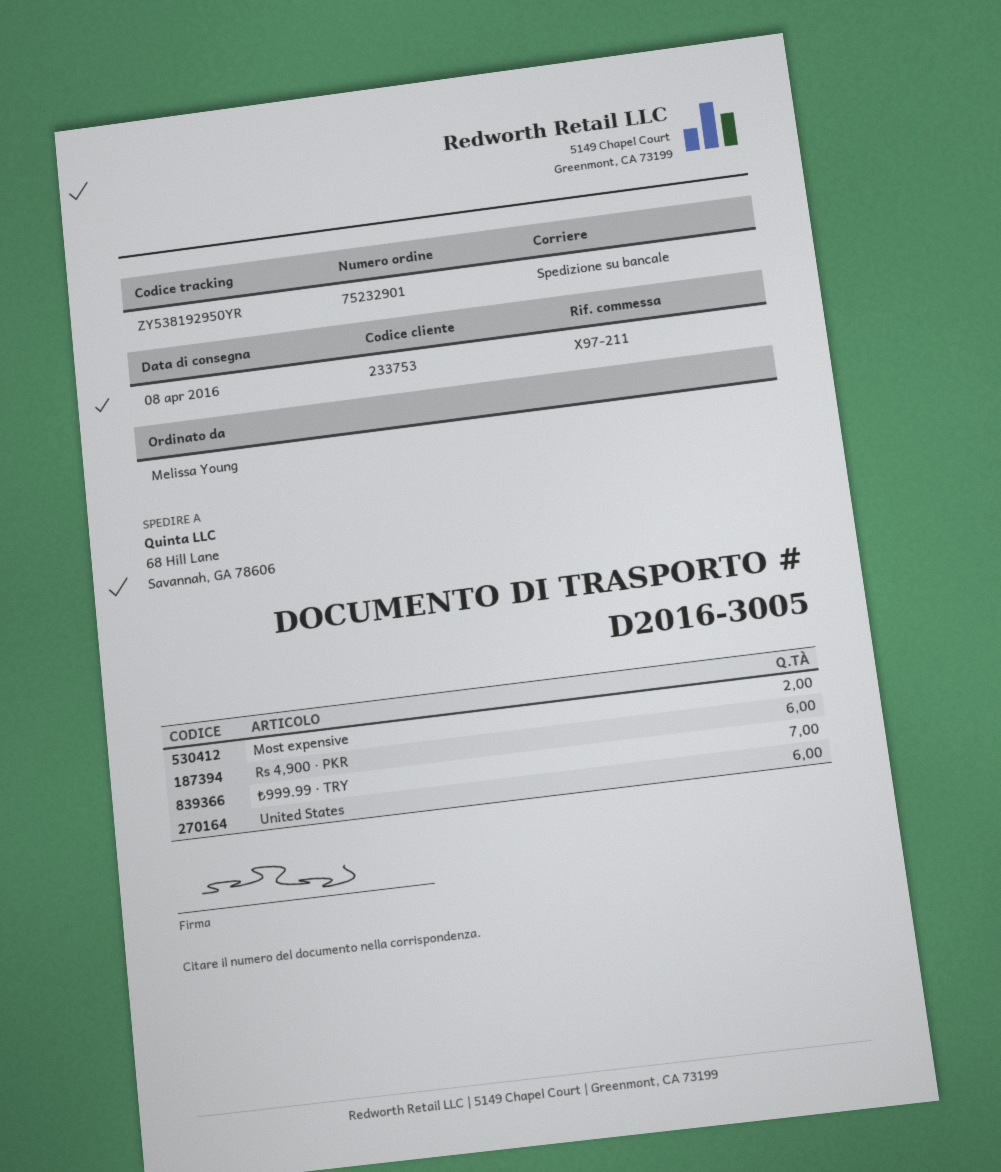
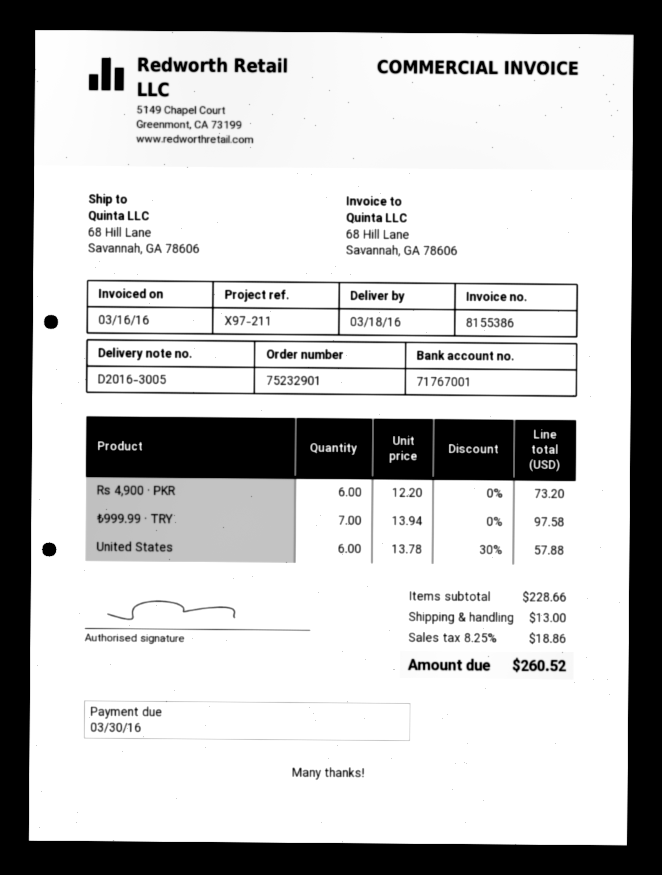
delivery date: 2016-04-08 -> 2016-03-18
Most expensive: 2 -> none

